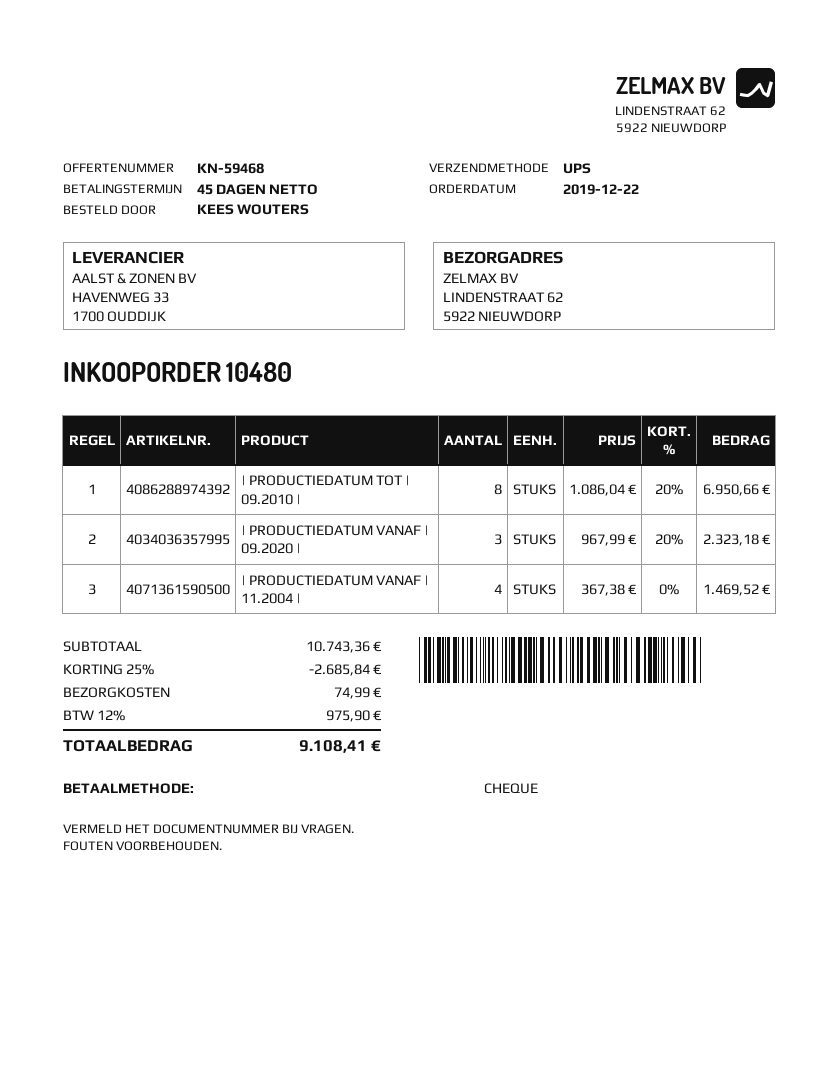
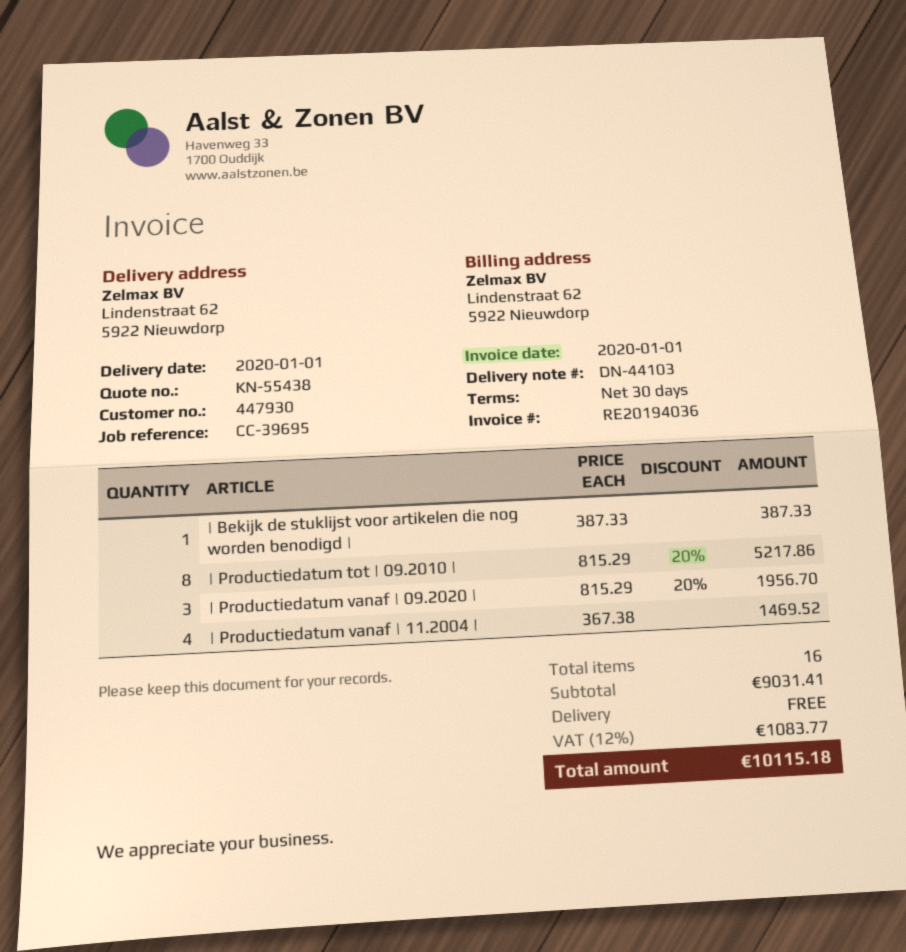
quote number: KN-59468 -> KN-55438
payment terms: 45 days -> 30 days
| PRODUCTIEDATUM TOT | 09.2010 |: 8 x 1086.04 - 20% = 6950.66 -> 8 x 815.29 - 20% = 5217.86
| PRODUCTIEDATUM VANAF | 09.2020 |: 3 x 967.99 - 20% = 2323.18 -> 3 x 815.29 - 20% = 1956.70
| Bekijk de stuklijst voor artikelen die nog worden benodigd |: none -> 1 x 387.33 = 387.33
subtotal: 10743.36 -> 9031.41
discount: 25% = 2685.84 -> none
shipping: 74.99 -> 0.00
tax: 12% = 975.90 -> 12% = 1083.77
total: 9108.41 -> 10115.18

